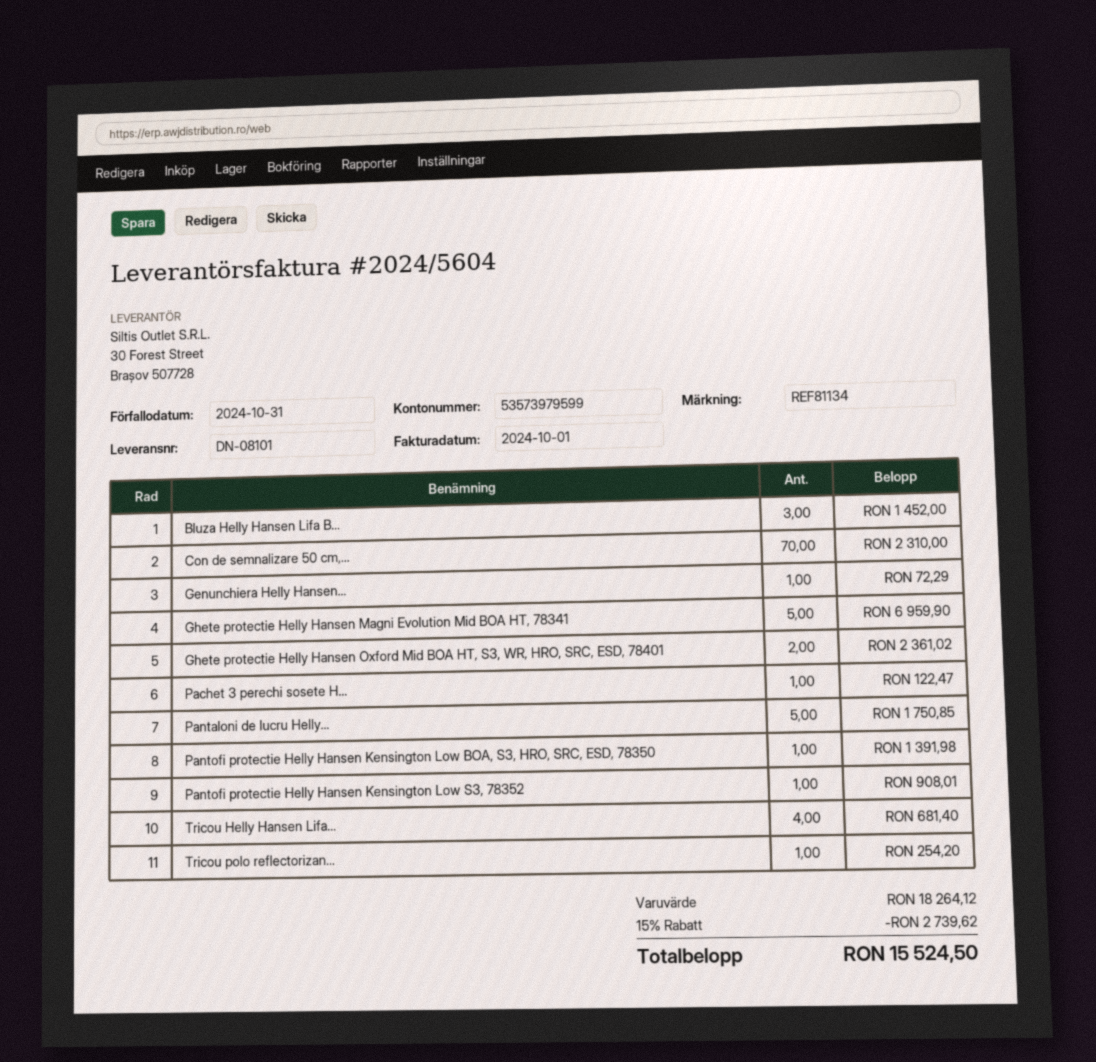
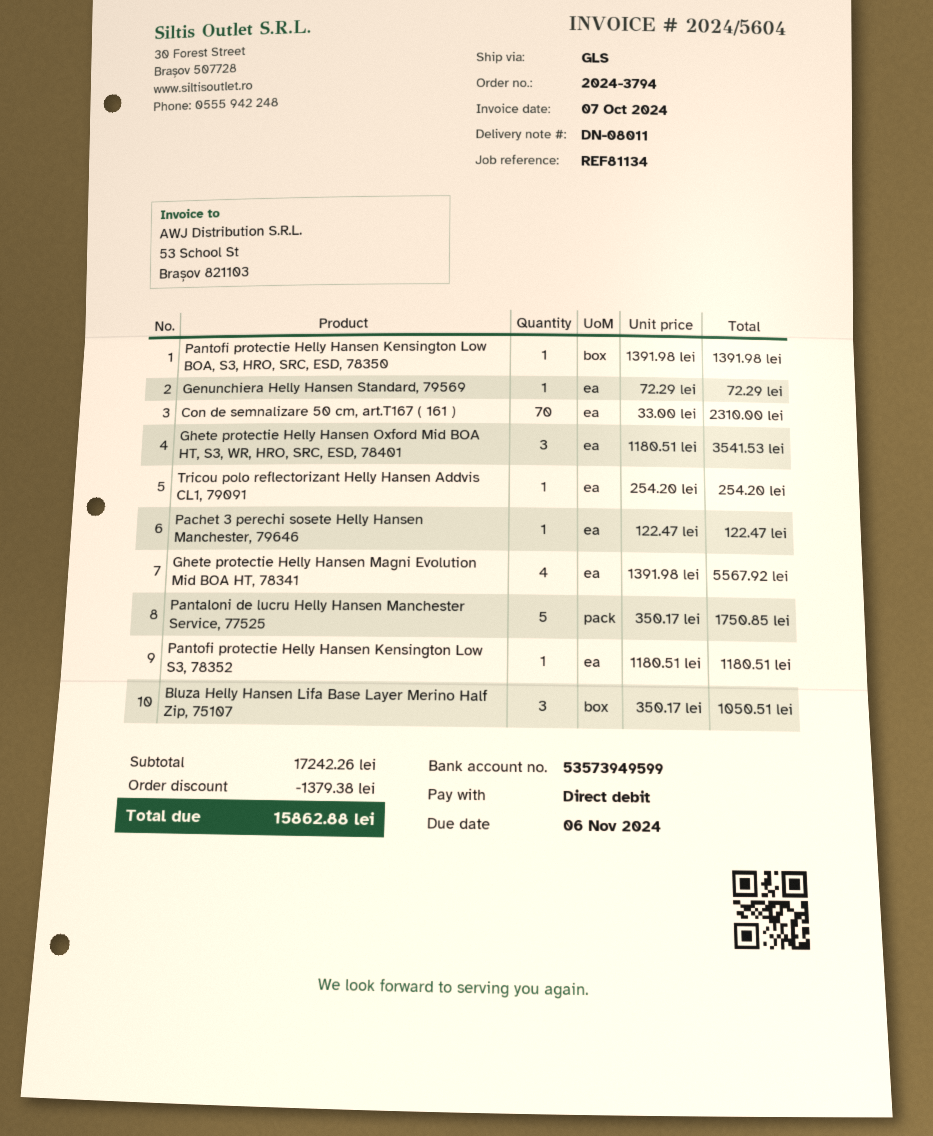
delivery note number: DN-08101 -> DN-08011
invoice date: 2024-10-01 -> 2024-10-07
due date: 2024-10-31 -> 2024-11-06
bank account: 53573979599 -> 53573949599
Bluza Helly Hansen Lifa B...: 3 for 1452.00 -> 3 for 1050.51
Ghete protectie Helly Hansen Magni Evolution Mid BOA HT, 78341: 5 for 6959.90 -> 4 for 5567.92
Ghete protectie Helly Hansen Oxford Mid BOA HT, S3, WR, HRO, SRC, ESD, 78401: 2 for 2361.02 -> 3 for 3541.53
Pantofi protectie Helly Hansen Kensington Low S3, 78352: 1 for 908.01 -> 1 for 1180.51
Tricou Helly Hansen Lifa...: 4 for 681.40 -> none
subtotal: 18264.12 -> 17242.26
discount: 2739.62 -> 1379.38
total: 15524.50 -> 15862.88

